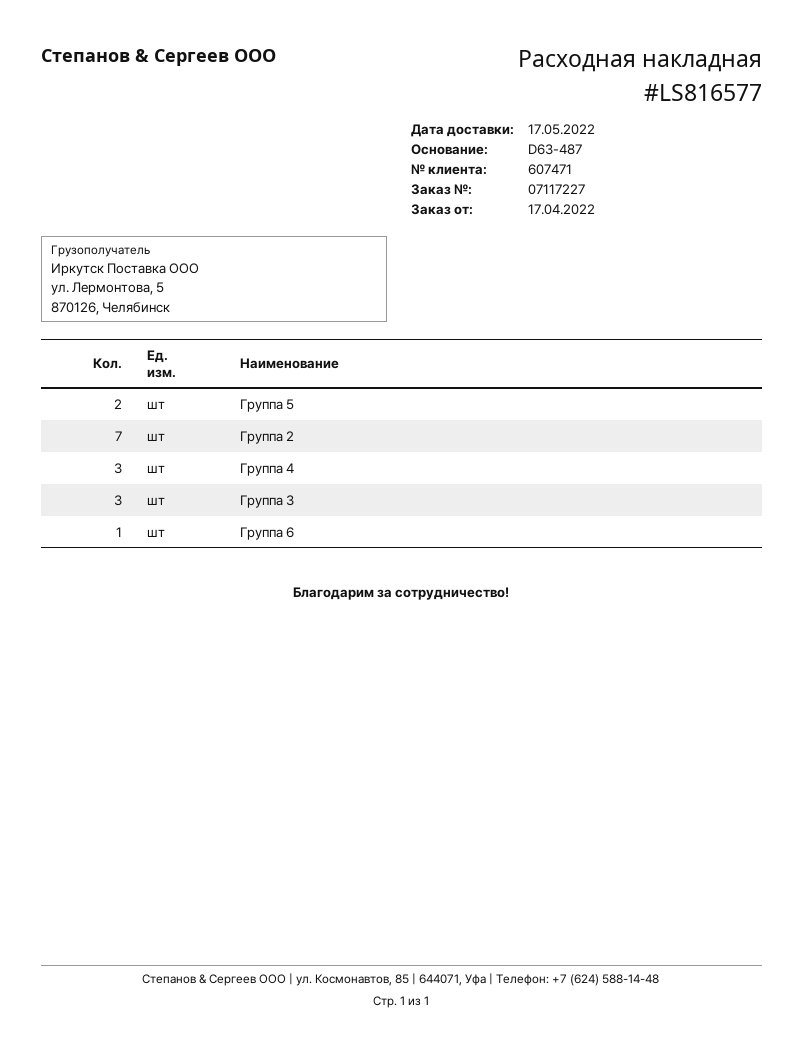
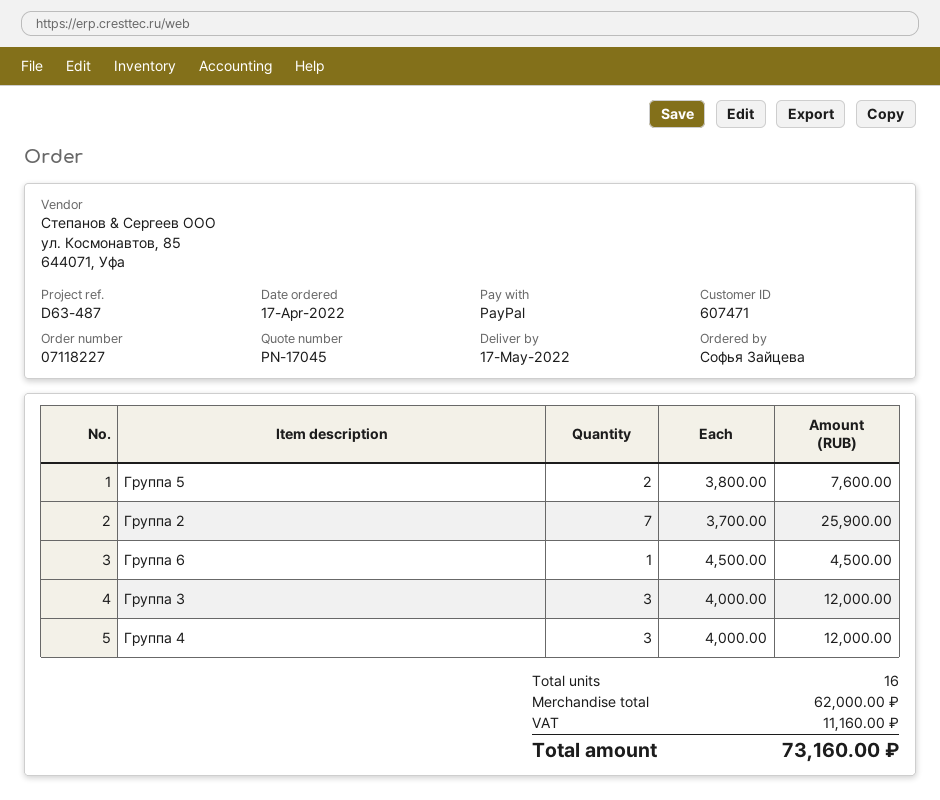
order number: 07117227 -> 07118227

